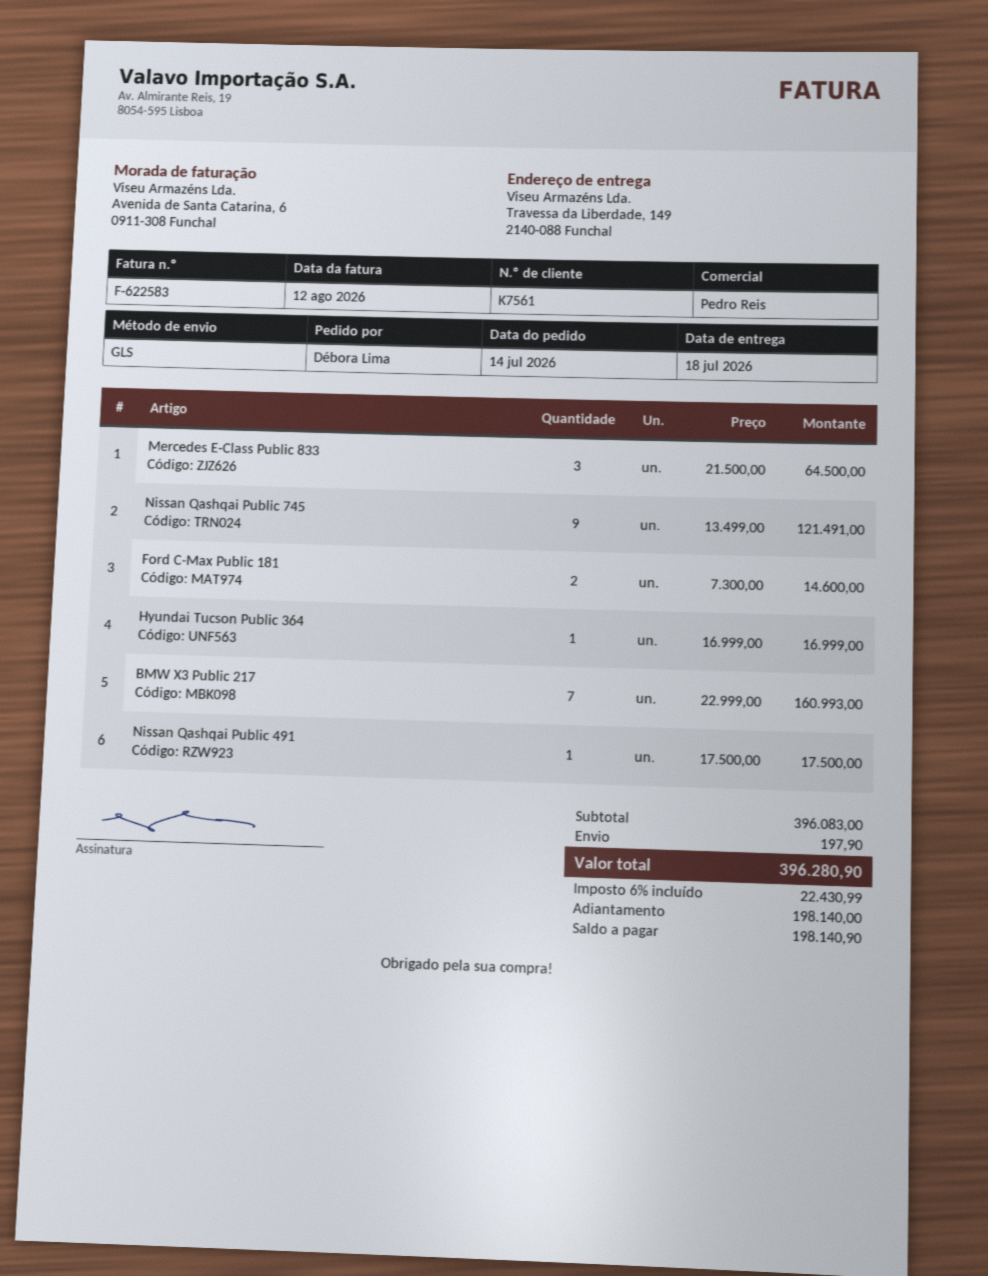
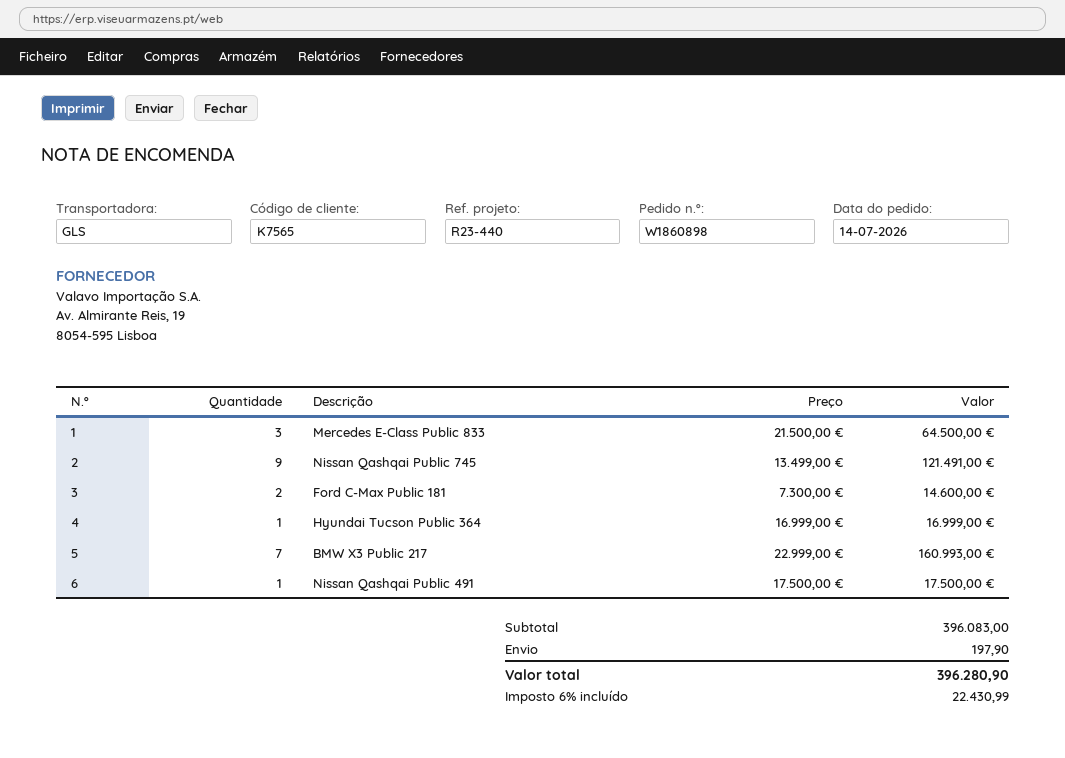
customer number: K7561 -> K7565

